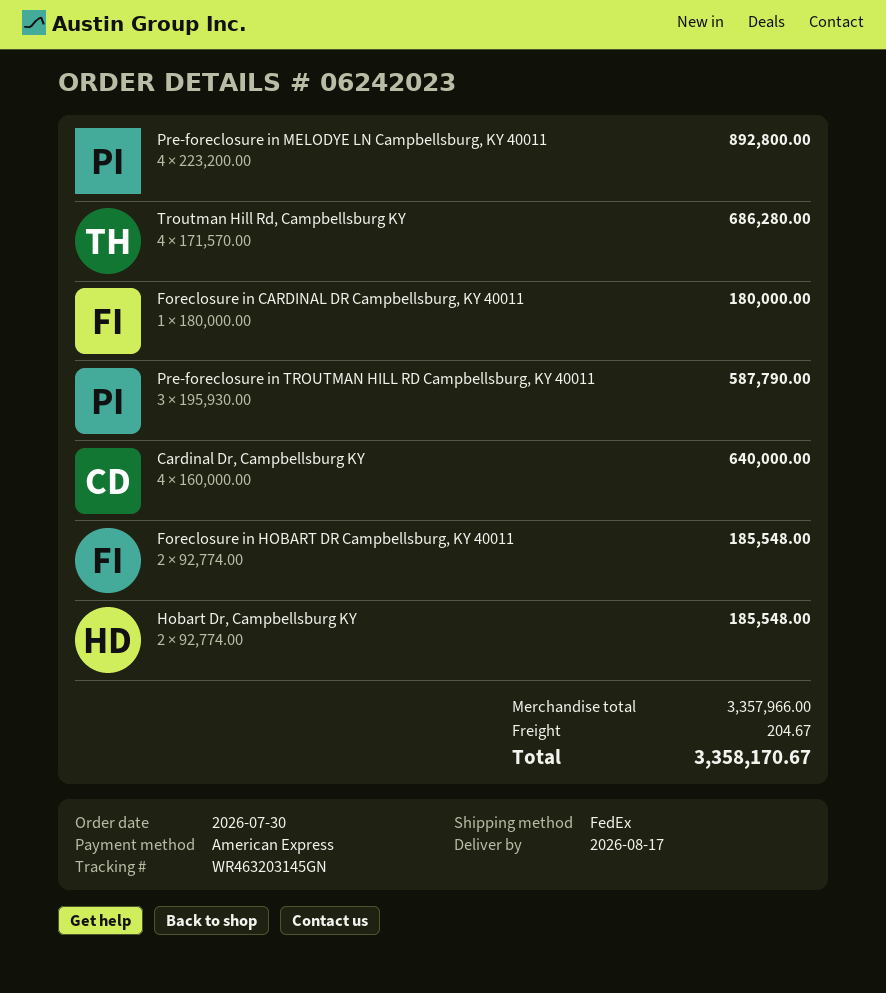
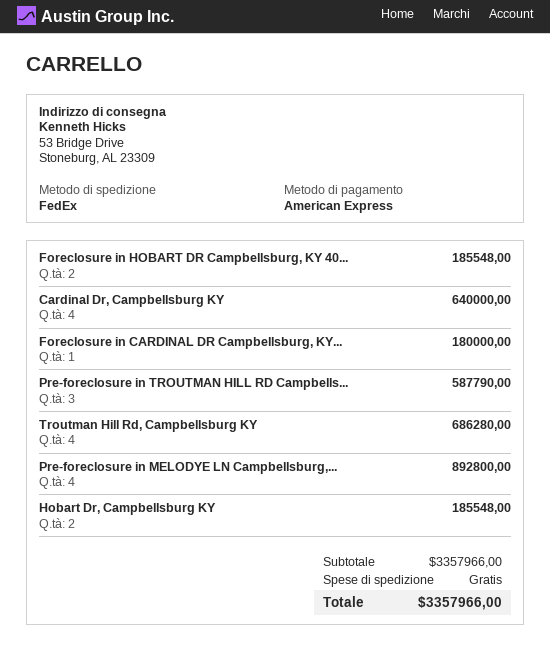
shipping: 204.67 -> 0.00
total: 3358170.67 -> 3357966.00

